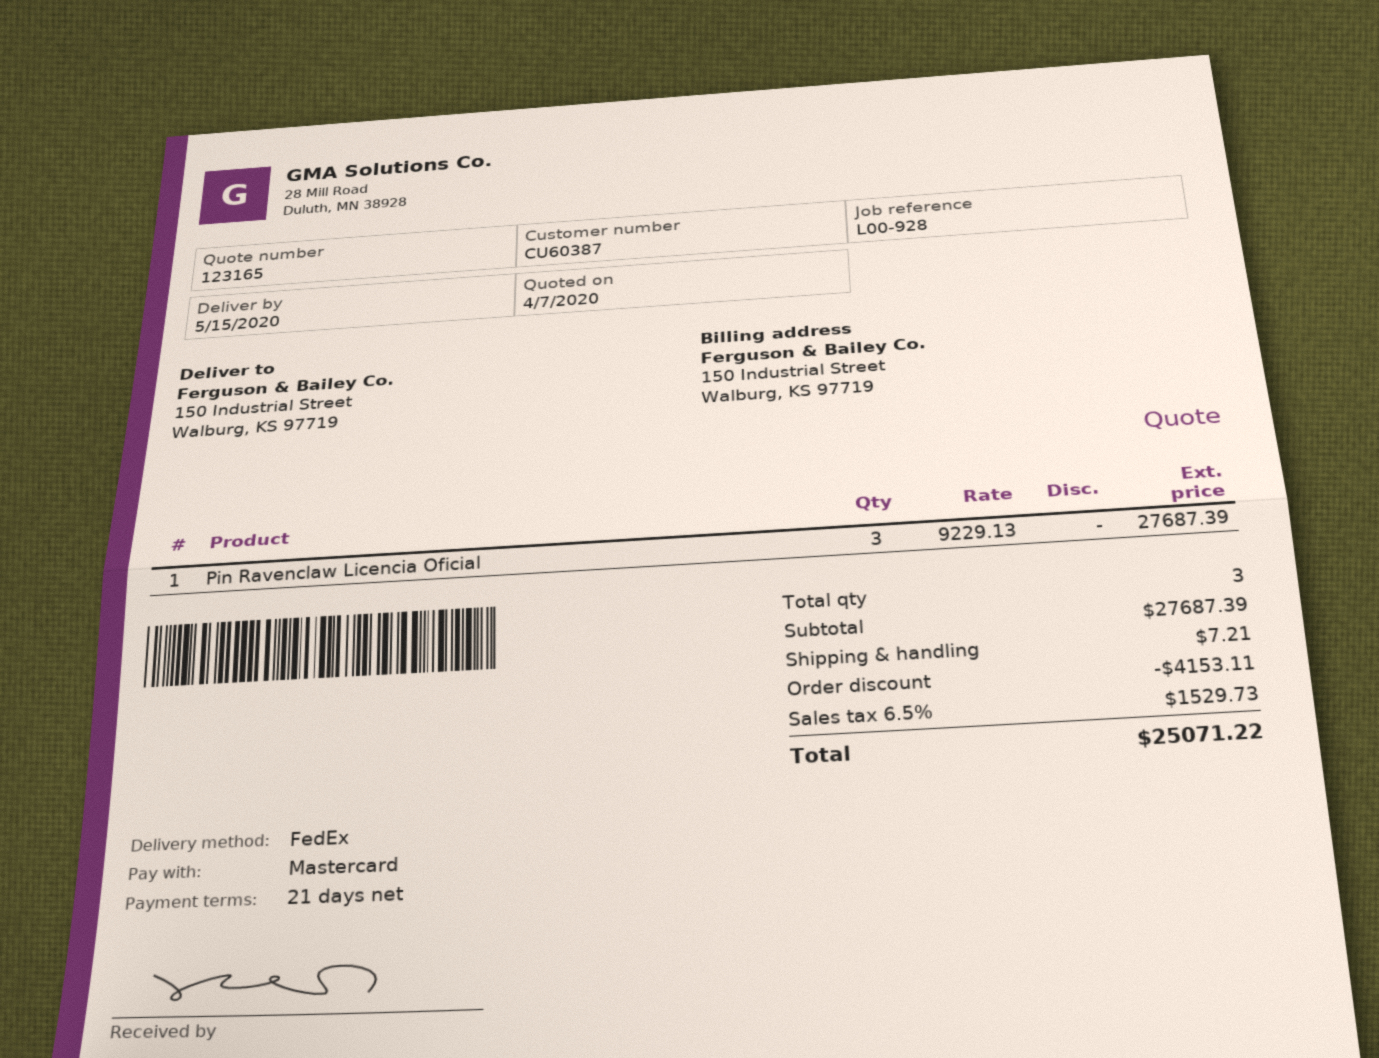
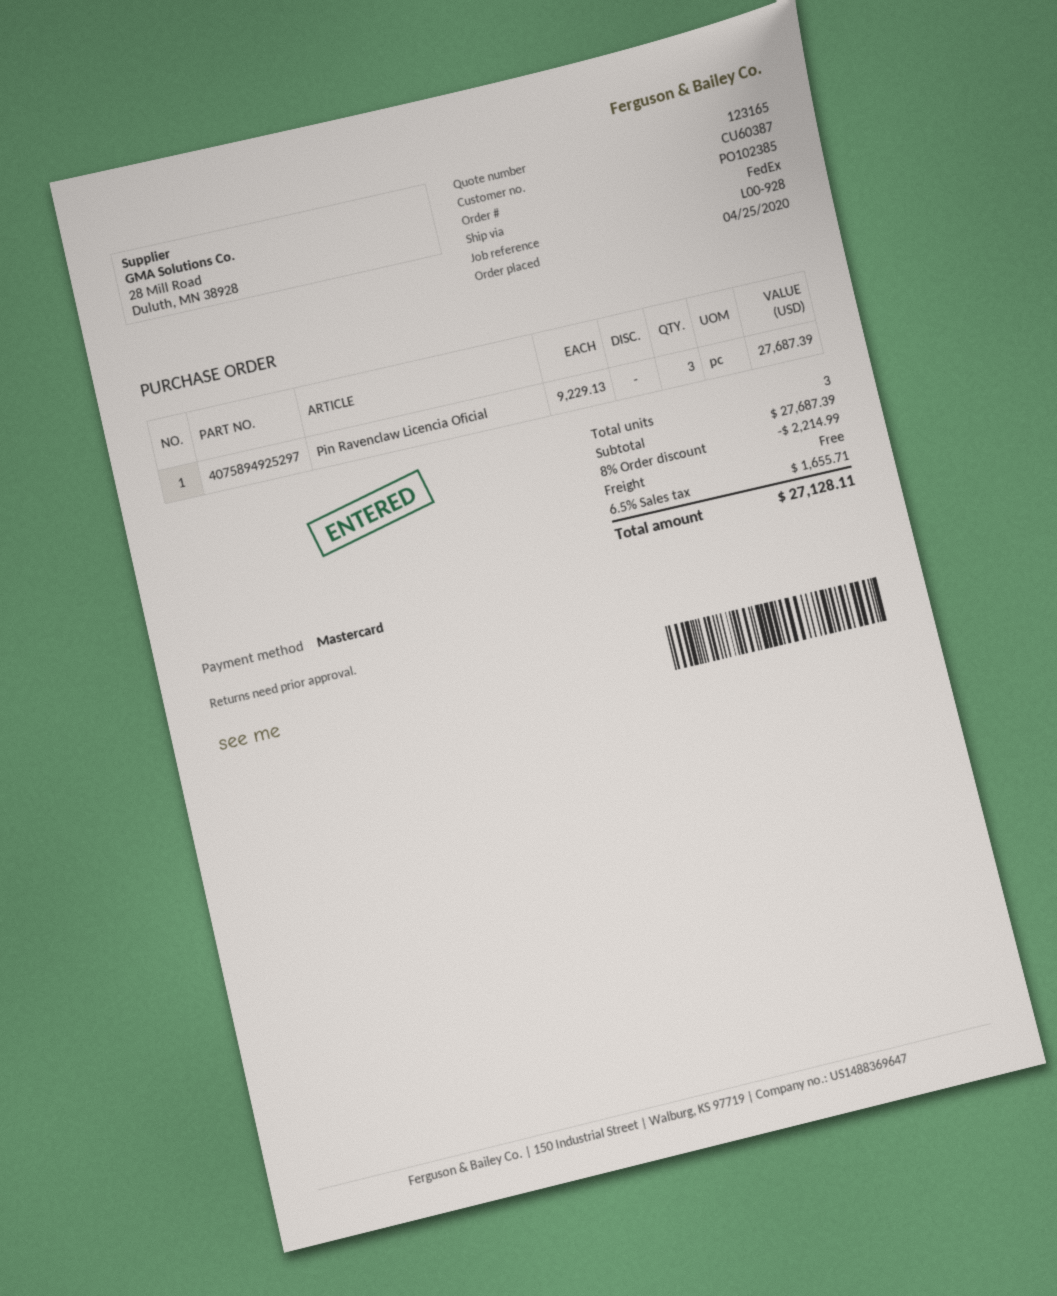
discount: 4153.11 -> 2214.99
shipping: 7.21 -> 0.00
tax: 6.5% = 1529.73 -> 6.5% = 1655.71
total: 25071.22 -> 27128.11

